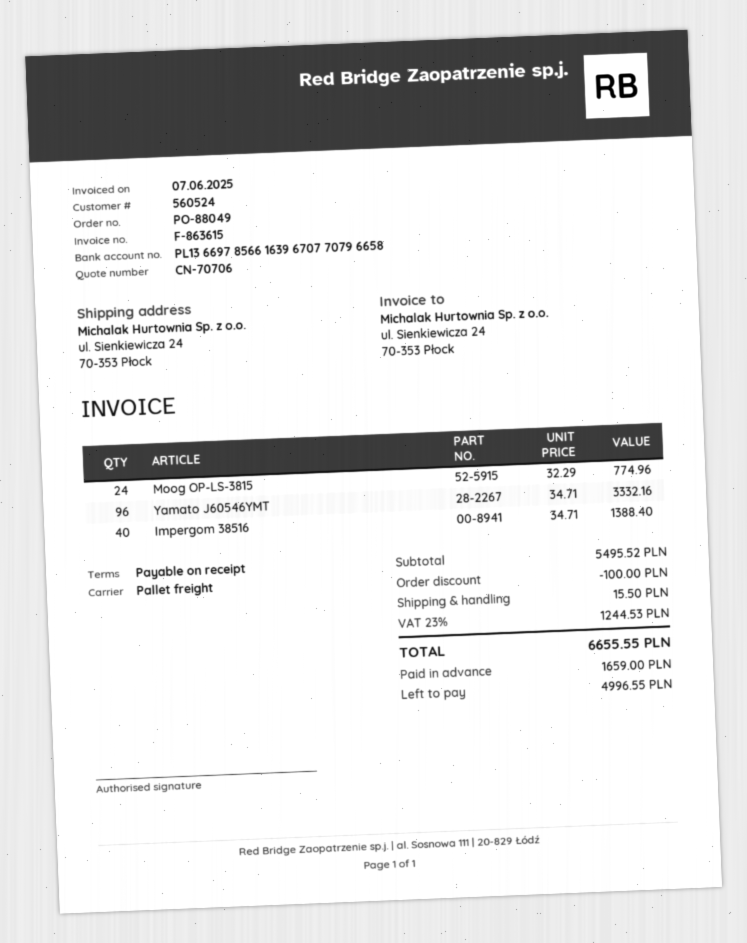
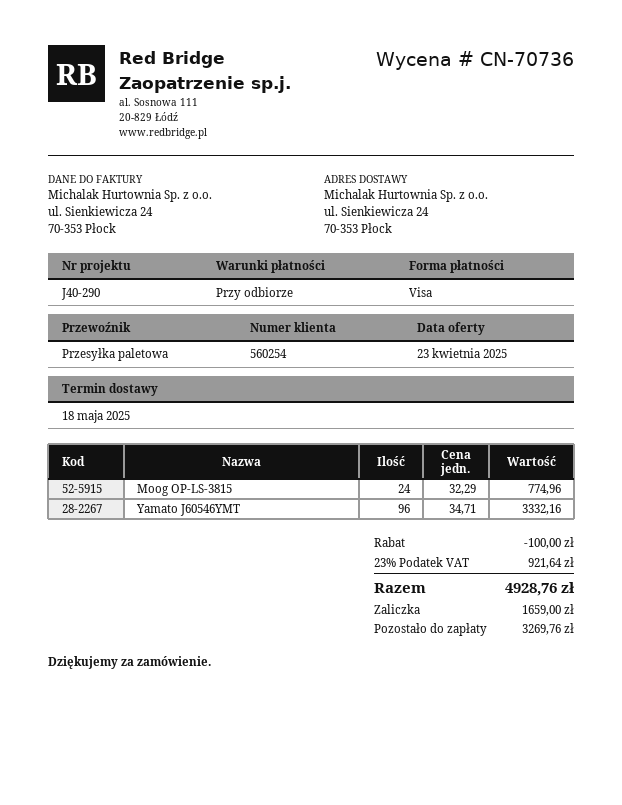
quote number: CN-70706 -> CN-70736
customer number: 560524 -> 560254
Impergom 38516: 40 x 34.71 = 1388.40 -> none
shipping: 15.50 -> none
tax: 23% = 1244.53 -> 23% = 921.64
total: 6655.55 -> 4928.76
balance: 4996.55 -> 3269.76

